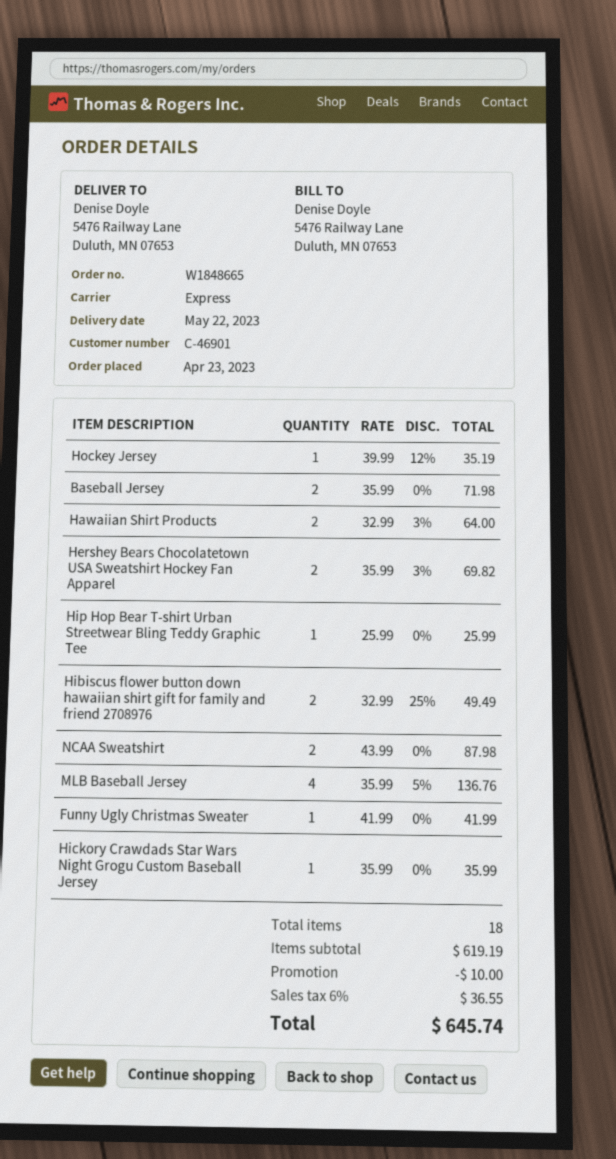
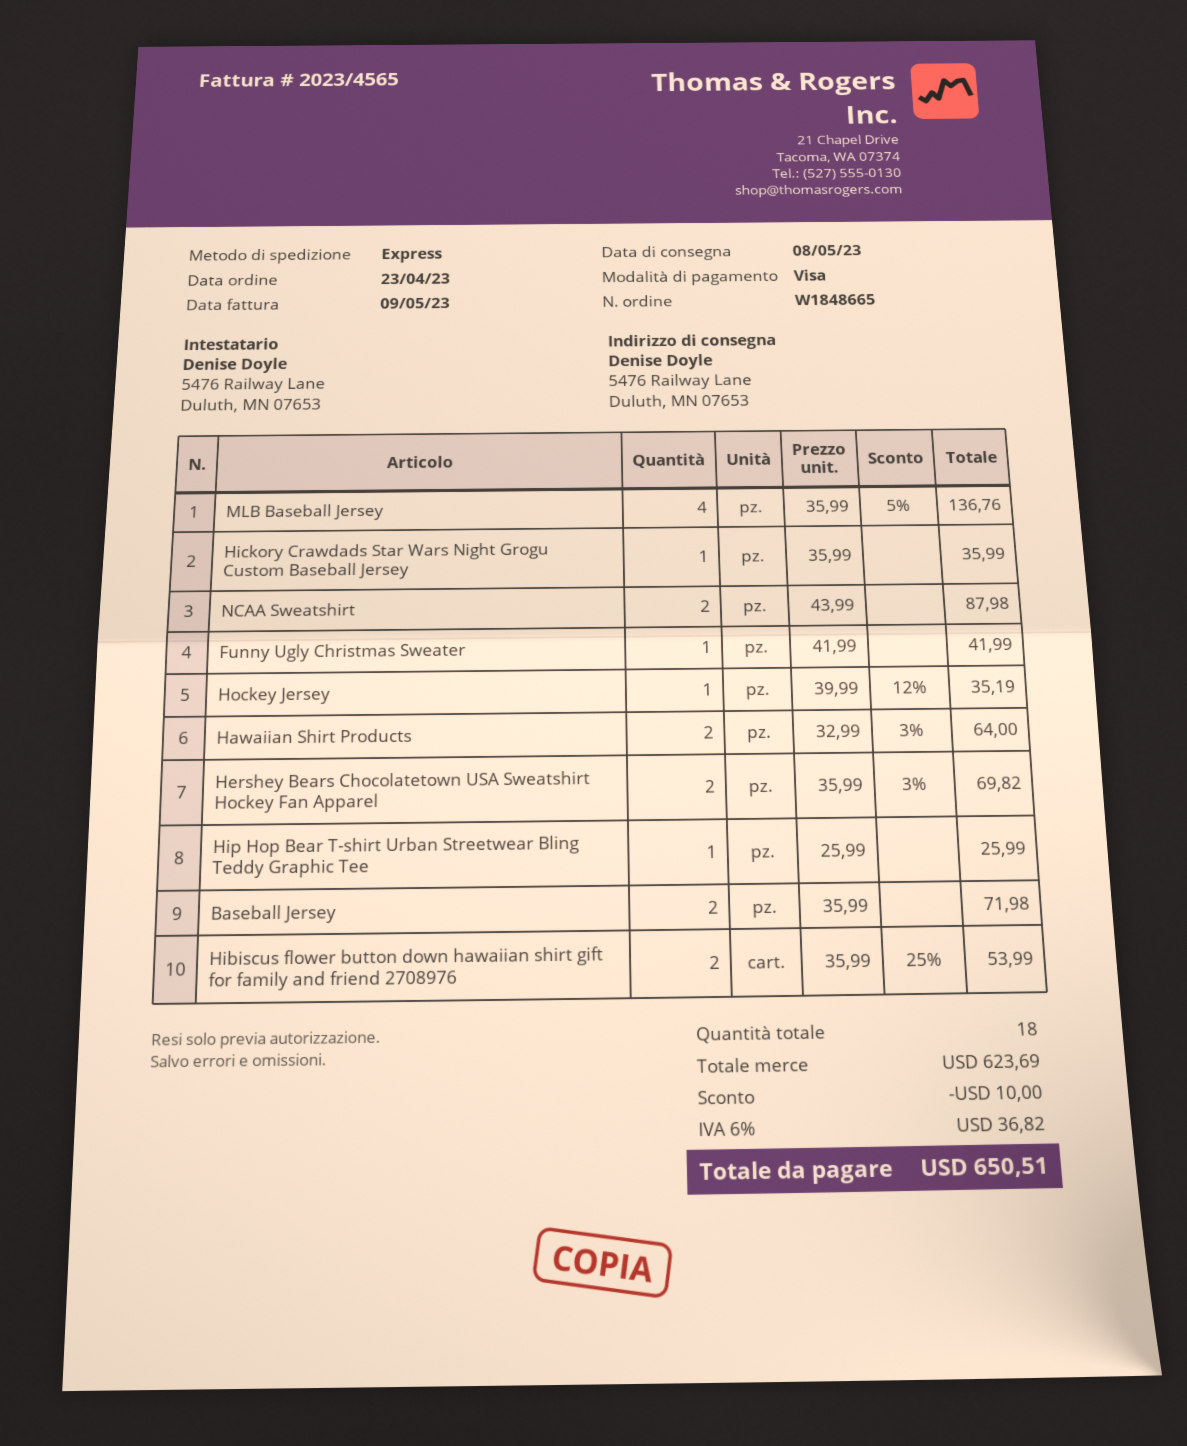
delivery date: 2023-05-22 -> 2023-05-08
Hibiscus flower button down hawaiian shirt gift for family and friend 2708976: 2 x 32.99 - 25% = 49.49 -> 2 x 35.99 - 25% = 53.99
subtotal: 619.19 -> 623.69
tax: 6% = 36.55 -> 6% = 36.82
total: 645.74 -> 650.51

